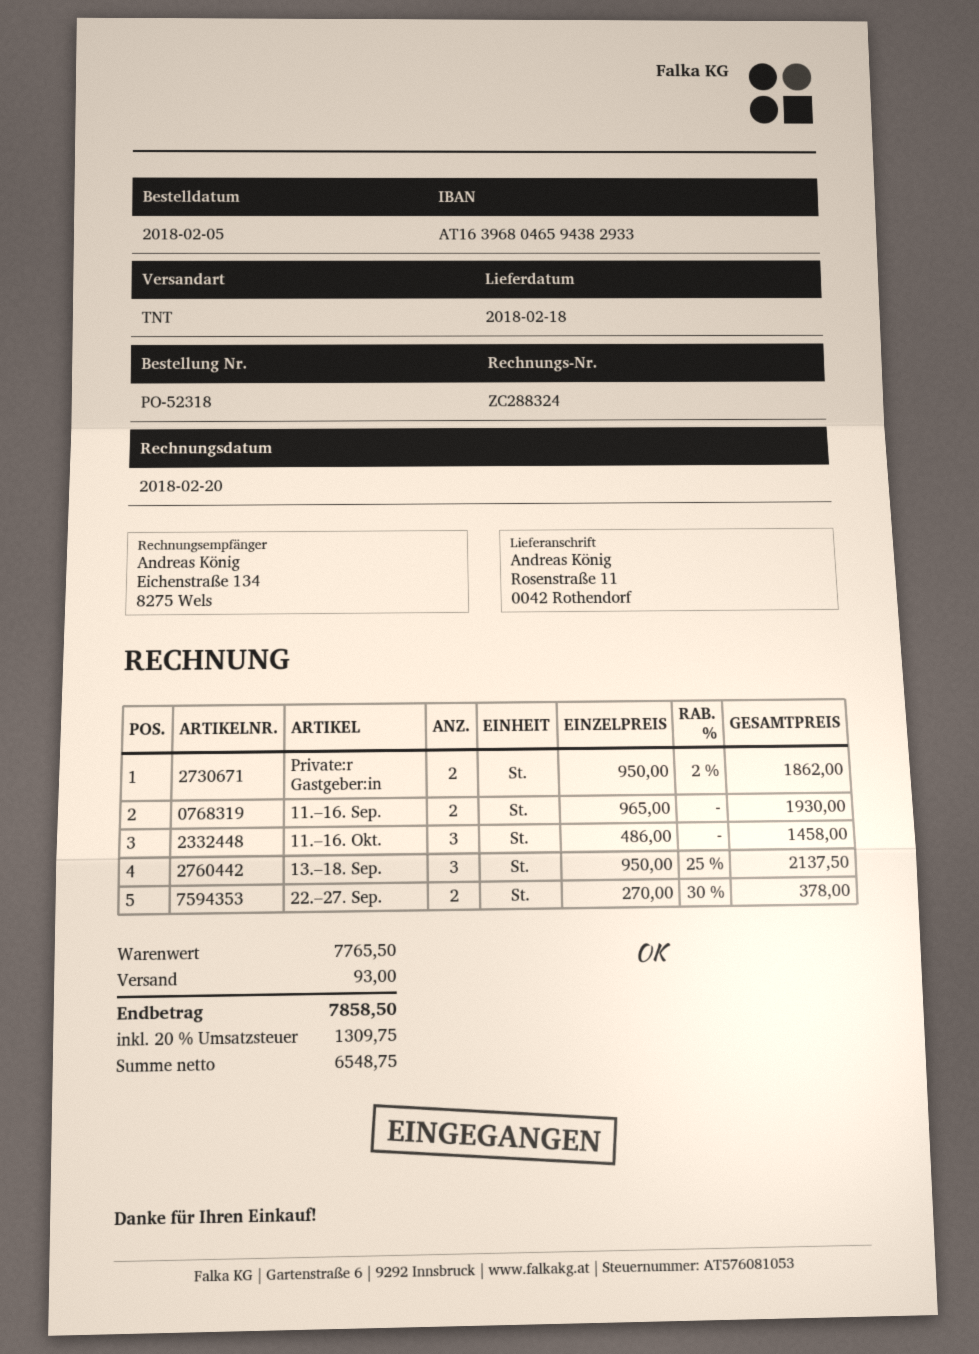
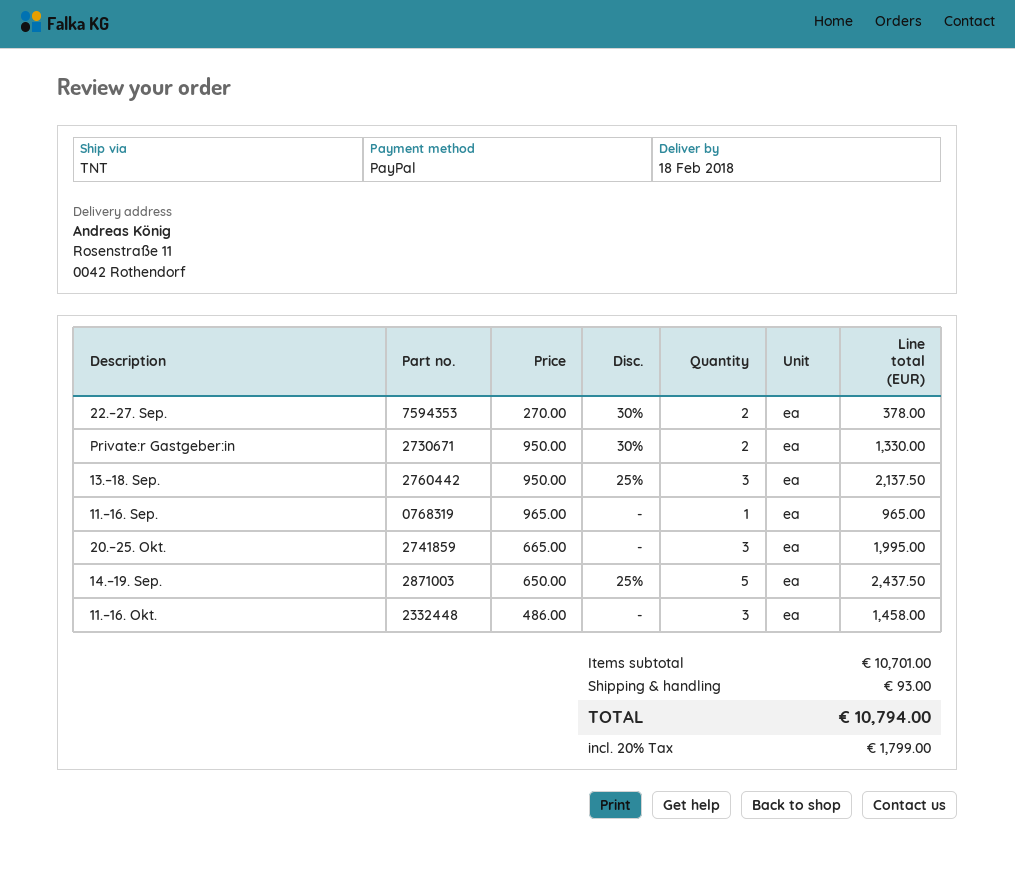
Private:r Gastgeber:in: 2 x 950.00 - 2% = 1862.00 -> 2 x 950.00 - 30% = 1330.00
11.–16. Sep.: 2 x 965.00 = 1930.00 -> 1 x 965.00 = 965.00
20.–25. Okt.: none -> 3 x 665.00 = 1995.00
14.–19. Sep.: none -> 5 x 650.00 - 25% = 2437.50
subtotal: 7765.50 -> 10701.00
tax: 20% = 1309.75 -> 20% = 1799.00
total: 7858.50 -> 10794.00

